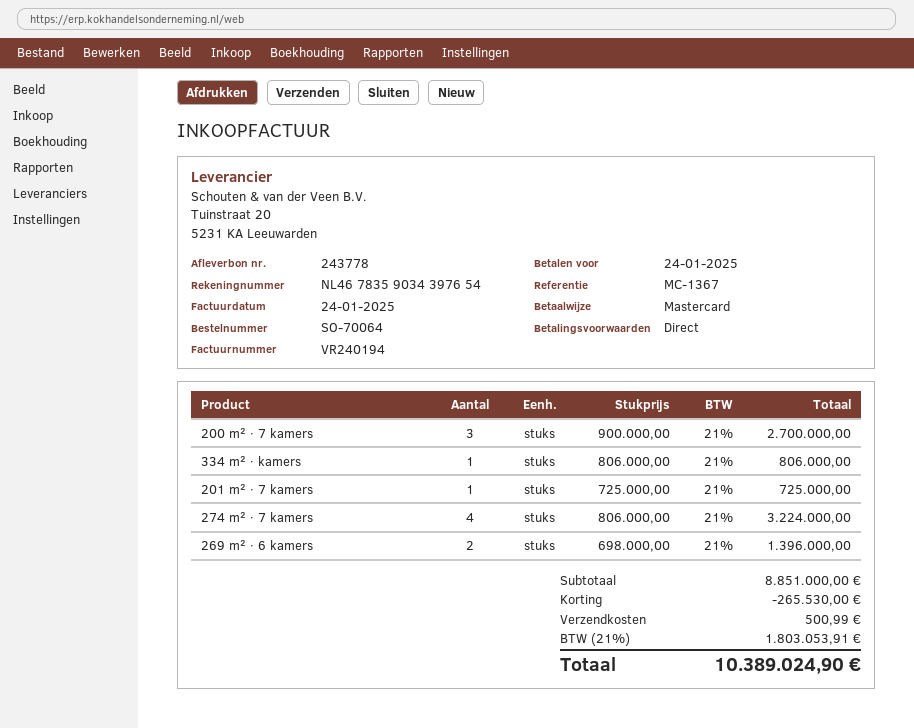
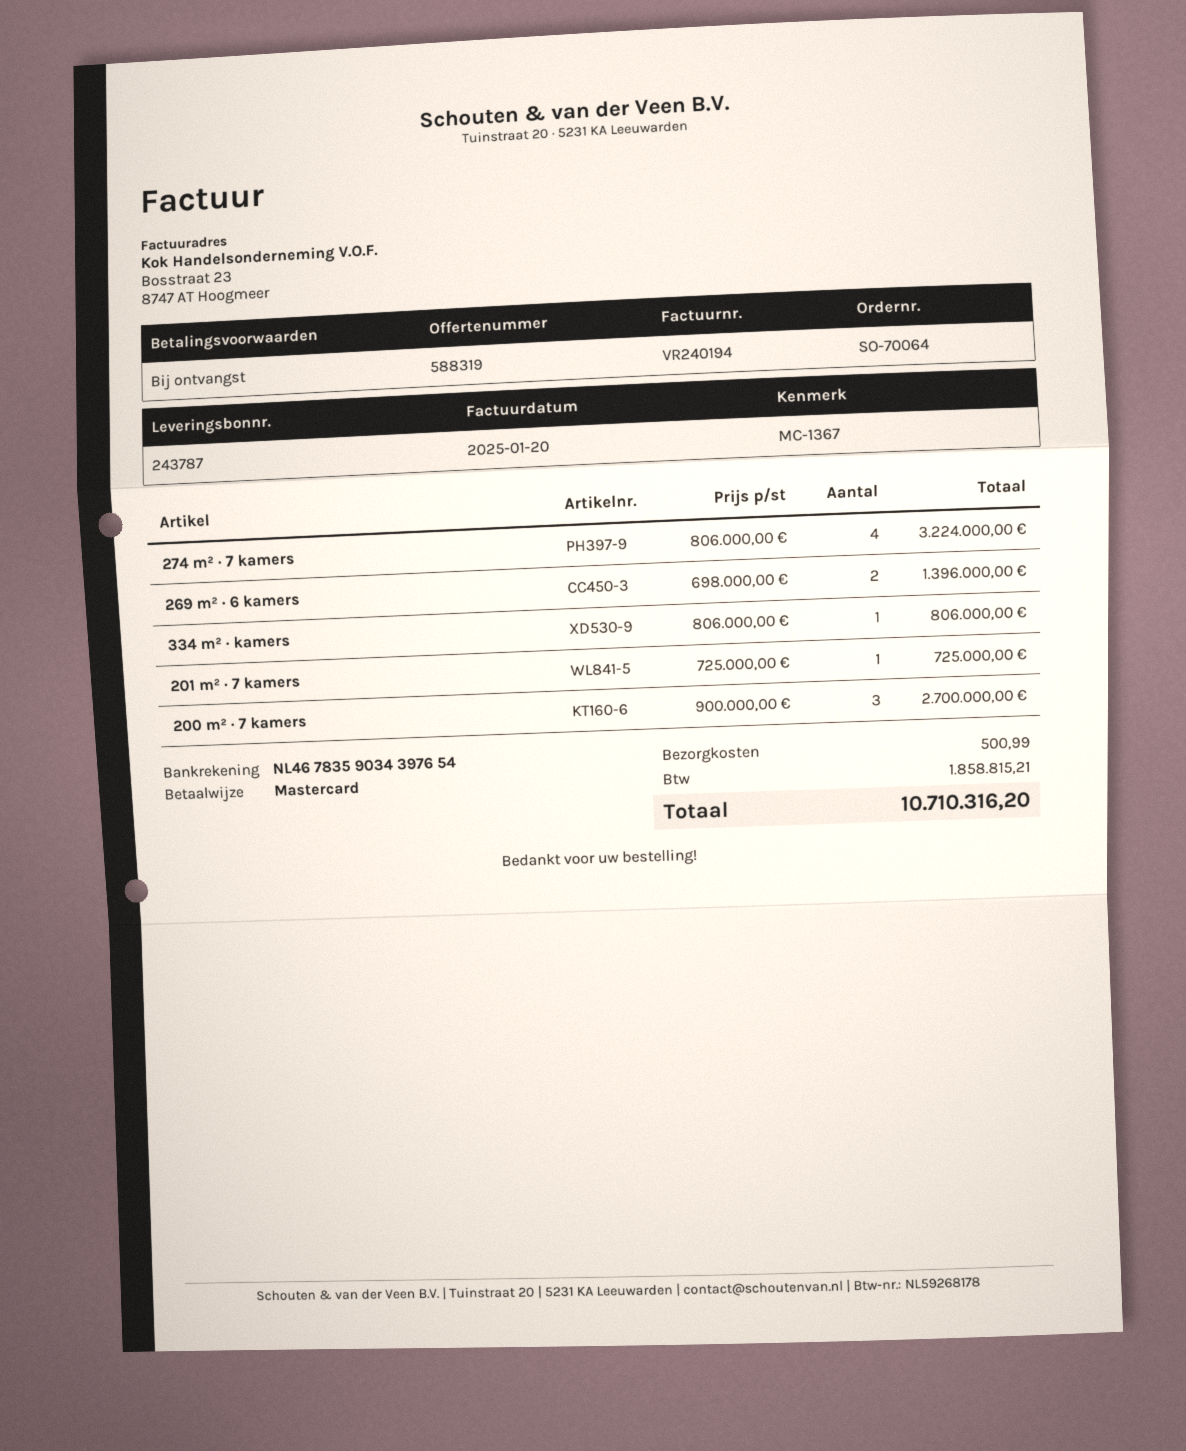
delivery note number: 243778 -> 243787
invoice date: 2025-01-24 -> 2025-01-20
discount: 265530.00 -> none
tax: 1803053.91 -> 1858815.21
total: 10389024.90 -> 10710316.20

